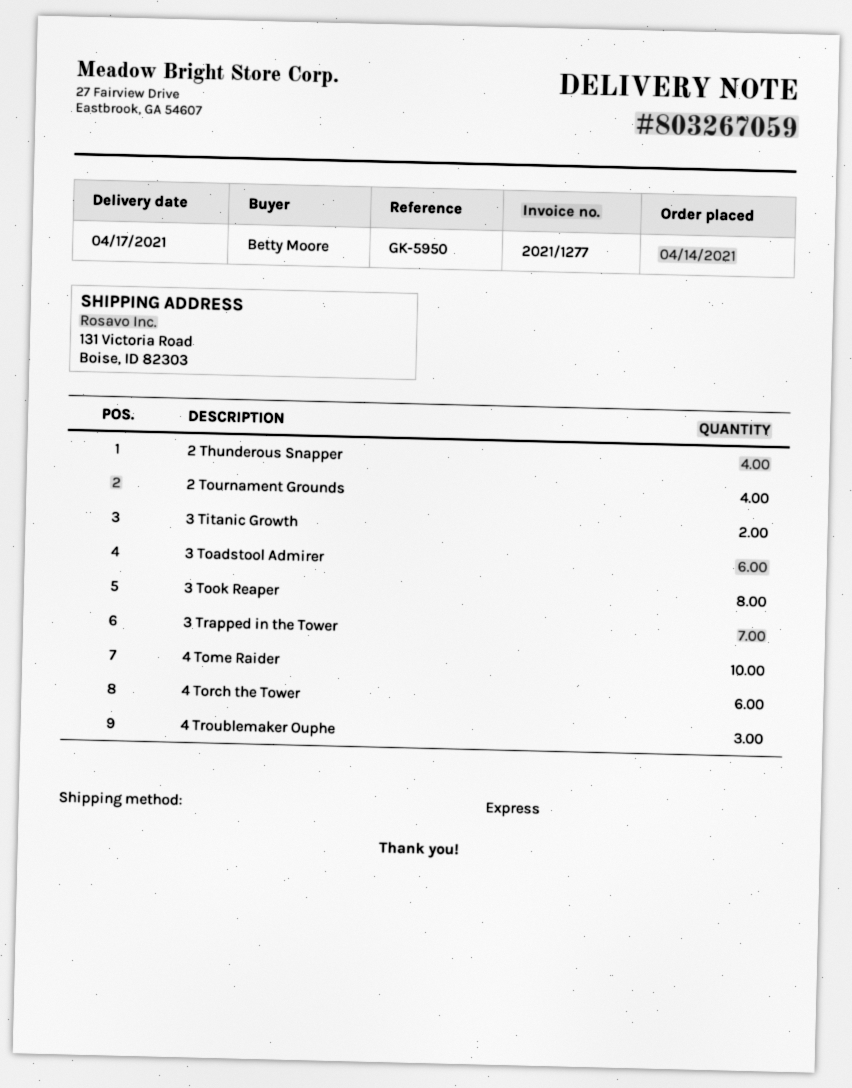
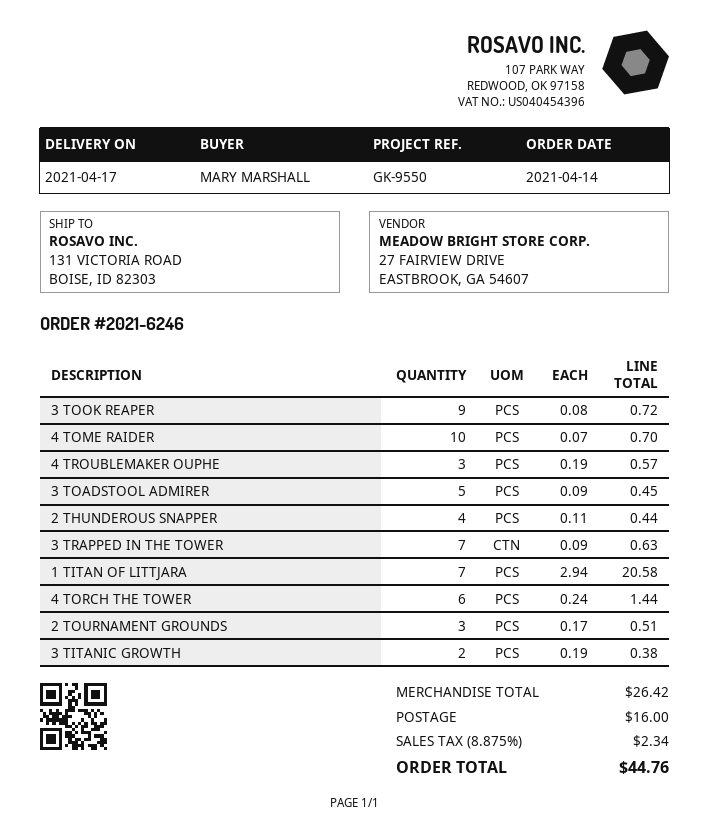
reference: GK-5950 -> GK-9550
ordered by: Betty Moore -> MARY MARSHALL
2 Tournament Grounds: 4 -> 3
3 Toadstool Admirer: 6 -> 5
3 Took Reaper: 8 -> 9
1 TITAN OF LITTJARA: none -> 7

